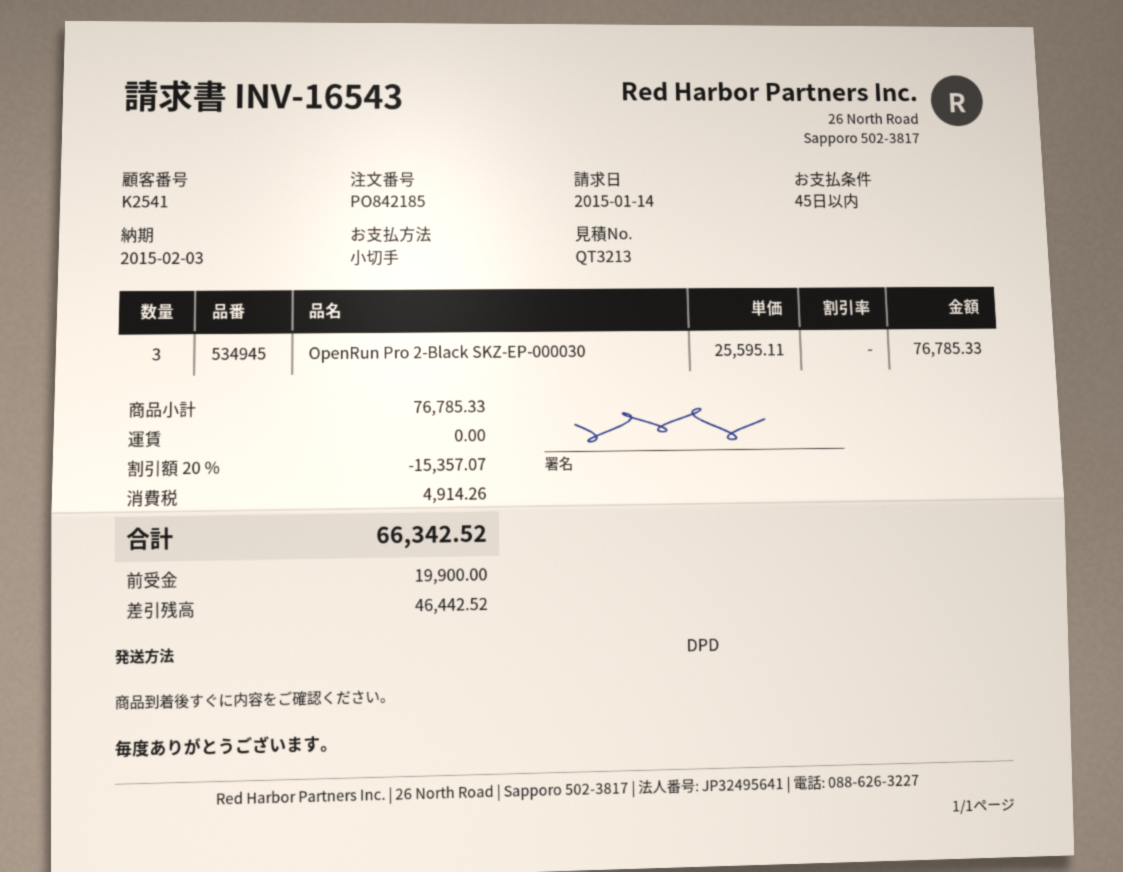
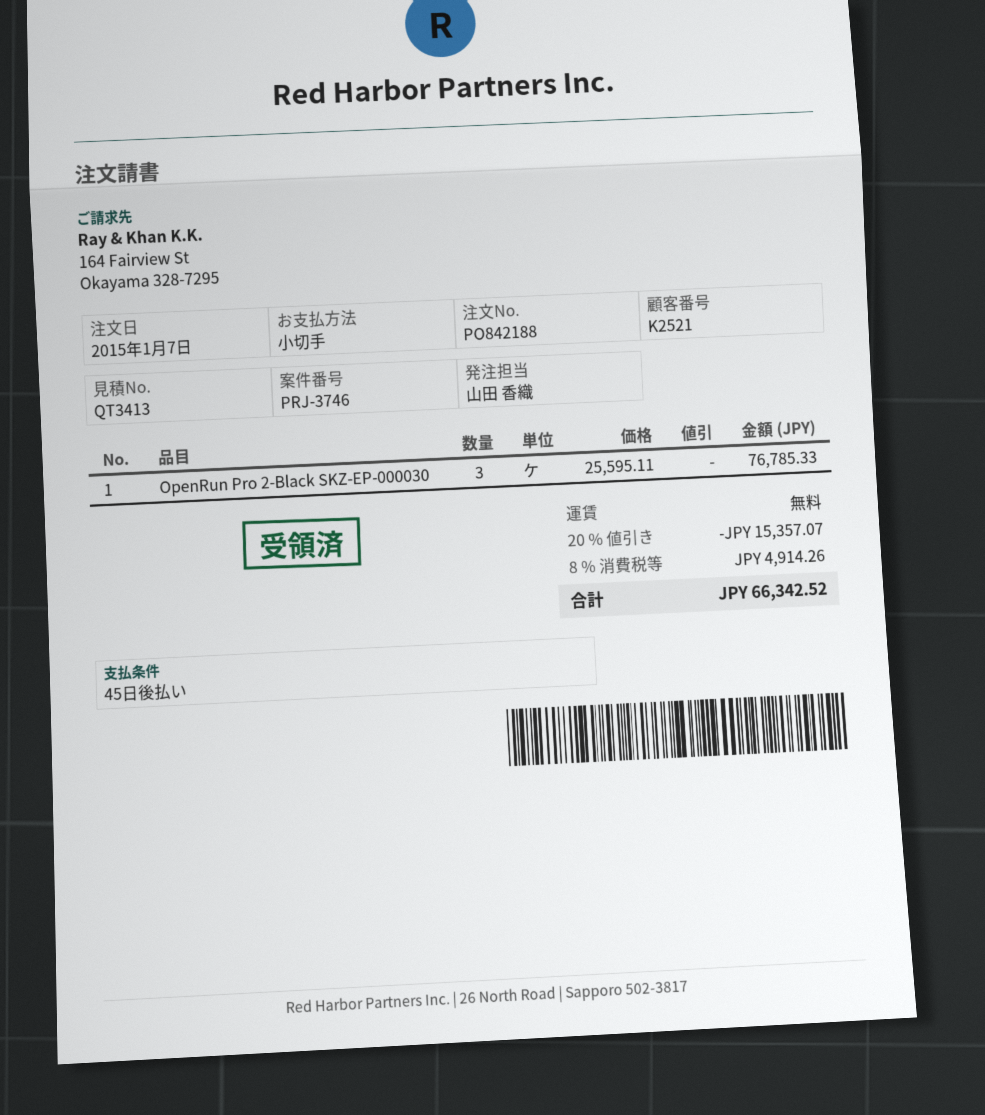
quote number: QT3213 -> QT3413
order number: PO842185 -> PO842188
customer number: K2541 -> K2521

